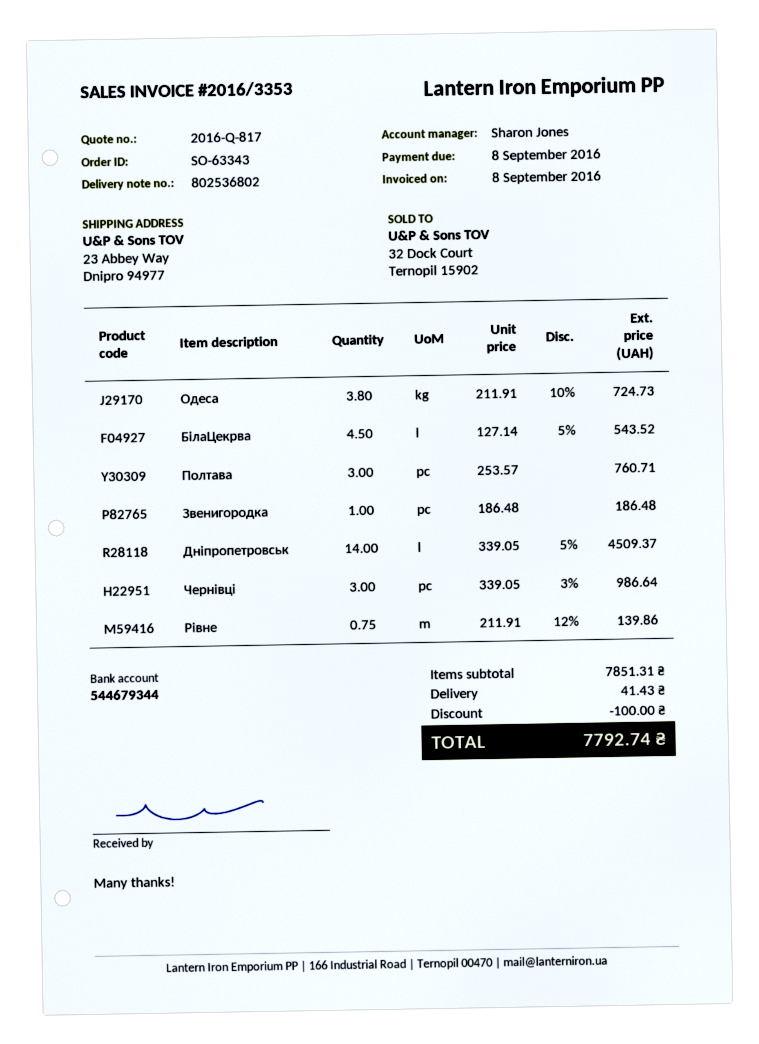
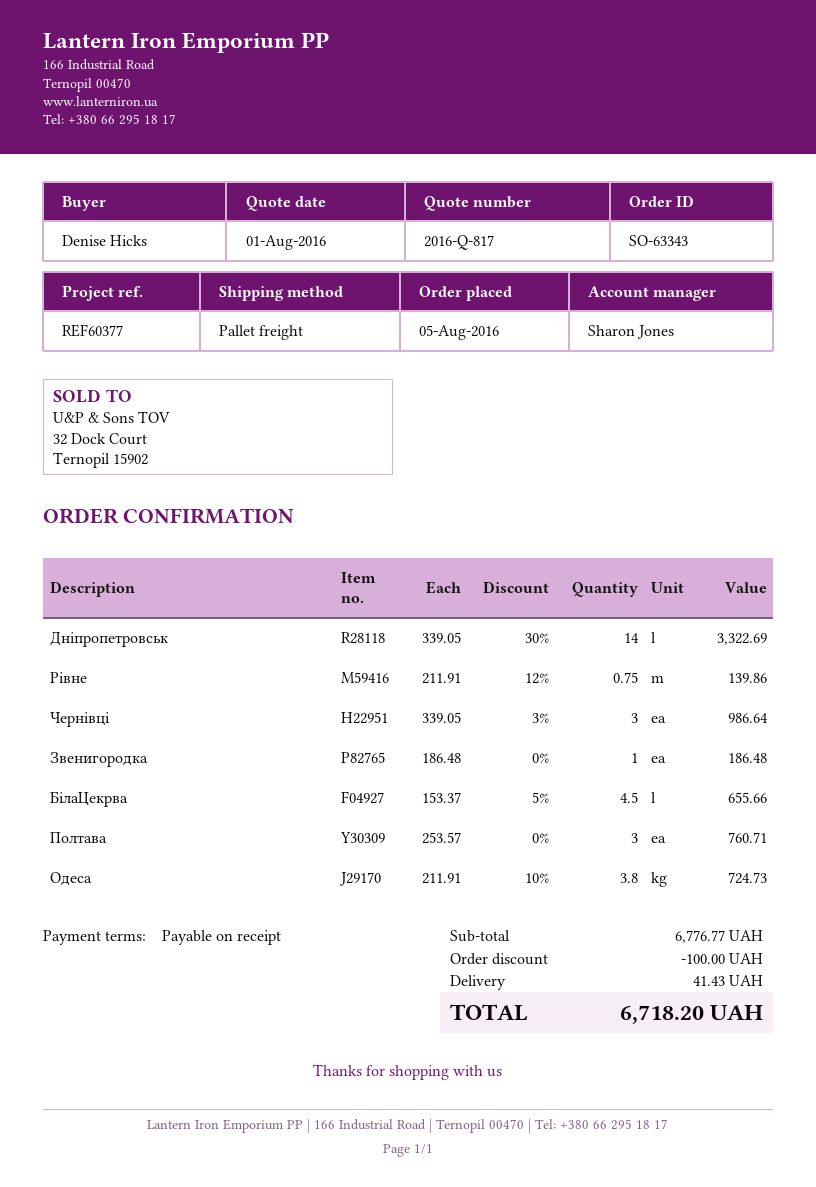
БілаЦекрва: 4.5 x 127.14 - 5% = 543.52 -> 4.5 x 153.37 - 5% = 655.66
Дніпропетровськ: 14 x 339.05 - 5% = 4509.37 -> 14 x 339.05 - 30% = 3322.69
subtotal: 7851.31 -> 6776.77
total: 7792.74 -> 6718.20

